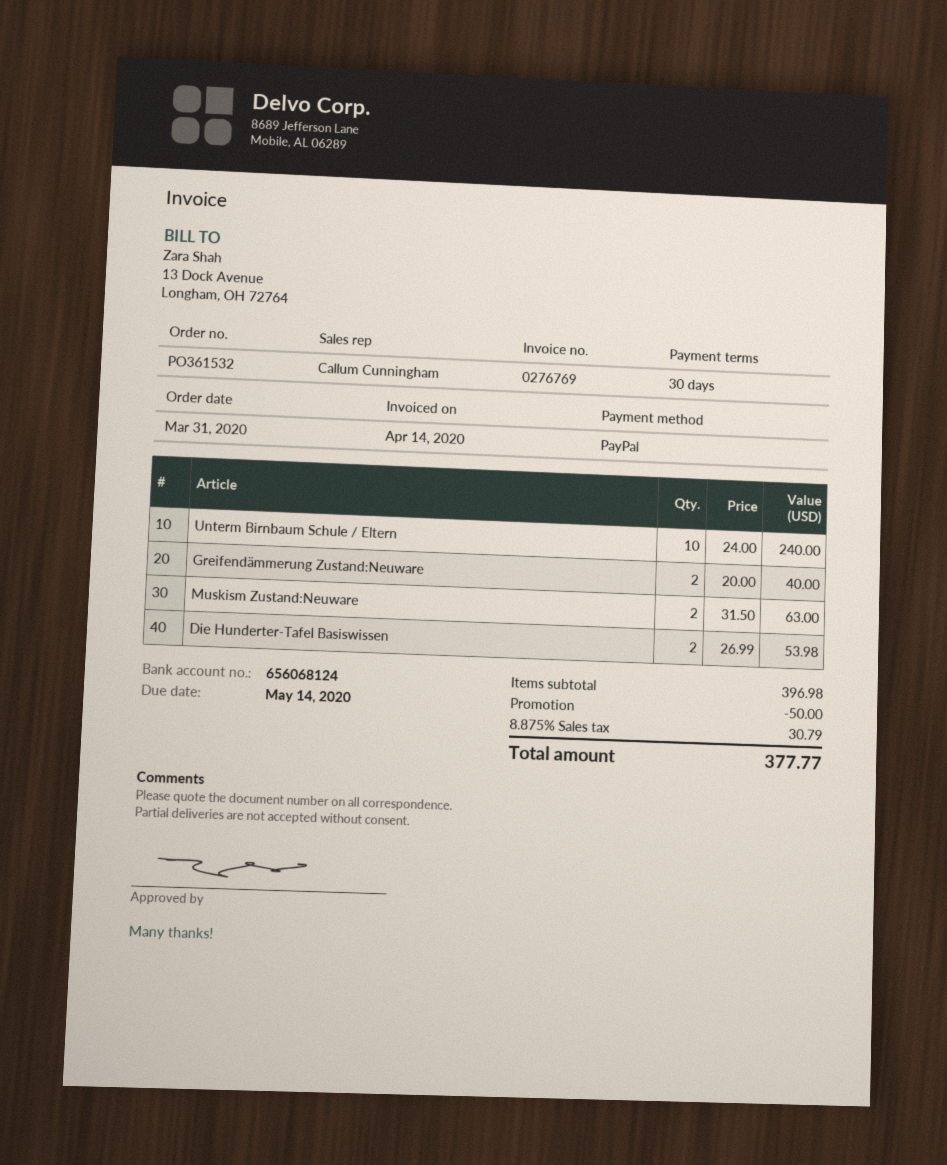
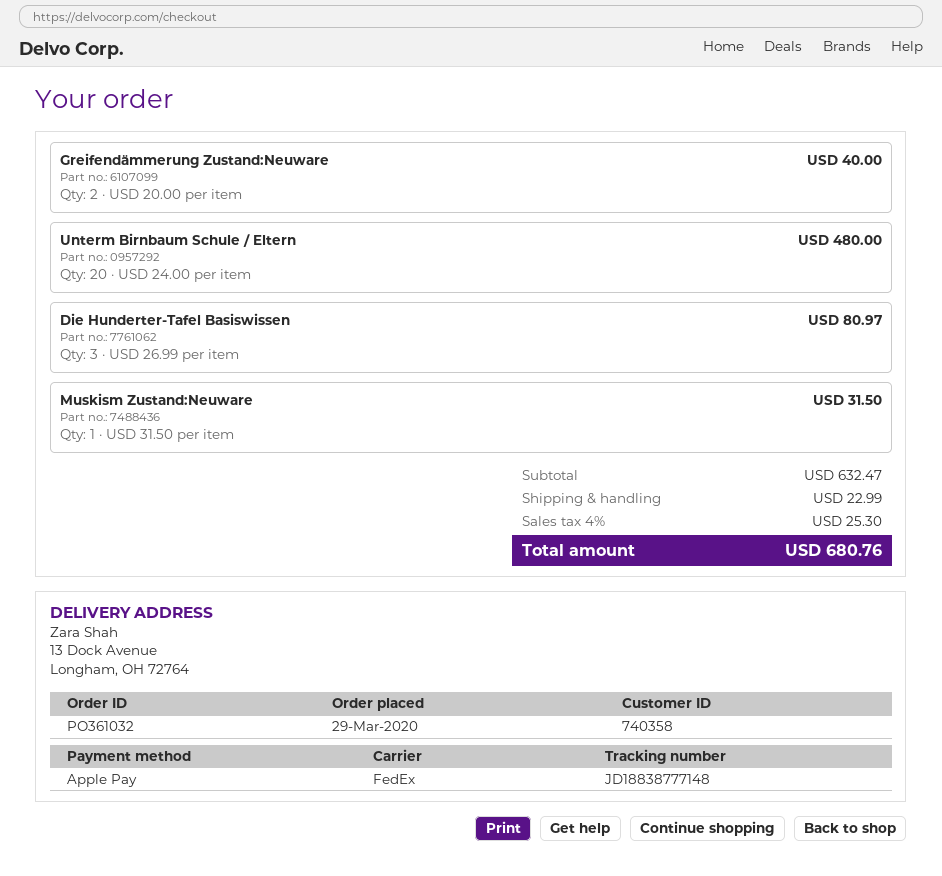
order number: PO361532 -> PO361032
order date: 2020-03-31 -> 2020-03-29
payment method: PayPal -> Apple Pay
Unterm Birnbaum Schule / Eltern: 10 x 24.00 = 240.00 -> 20 x 24.00 = 480.00
Muskism Zustand:Neuware: 2 x 31.50 = 63.00 -> 1 x 31.50 = 31.50
Die Hunderter-Tafel Basiswissen: 2 x 26.99 = 53.98 -> 3 x 26.99 = 80.97
subtotal: 396.98 -> 632.47
discount: 50.00 -> none
shipping: none -> 22.99
tax: 8.875% = 30.79 -> 4% = 25.30
total: 377.77 -> 680.76

